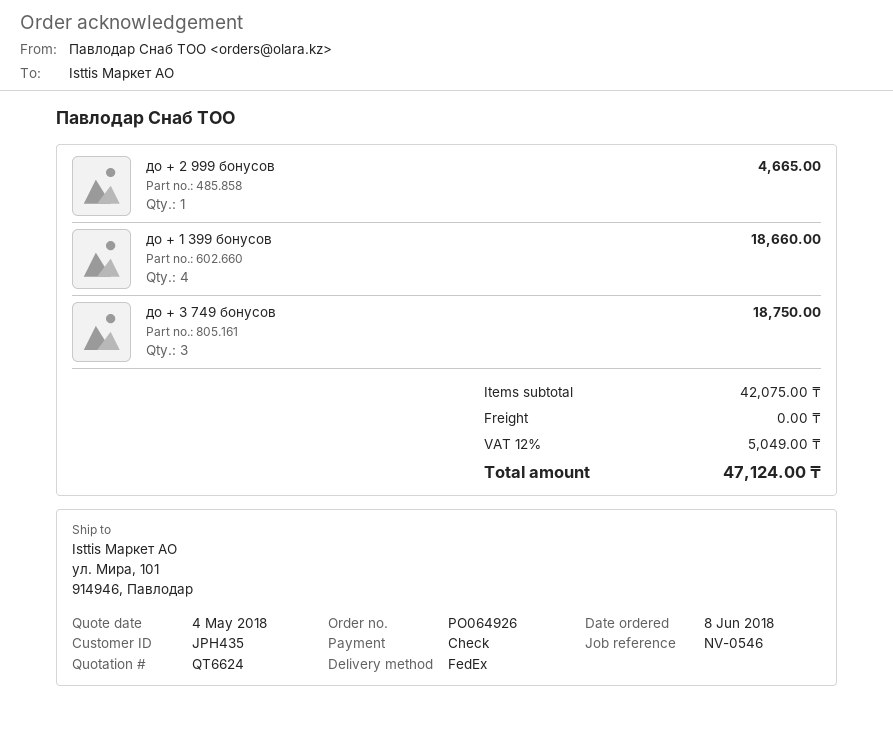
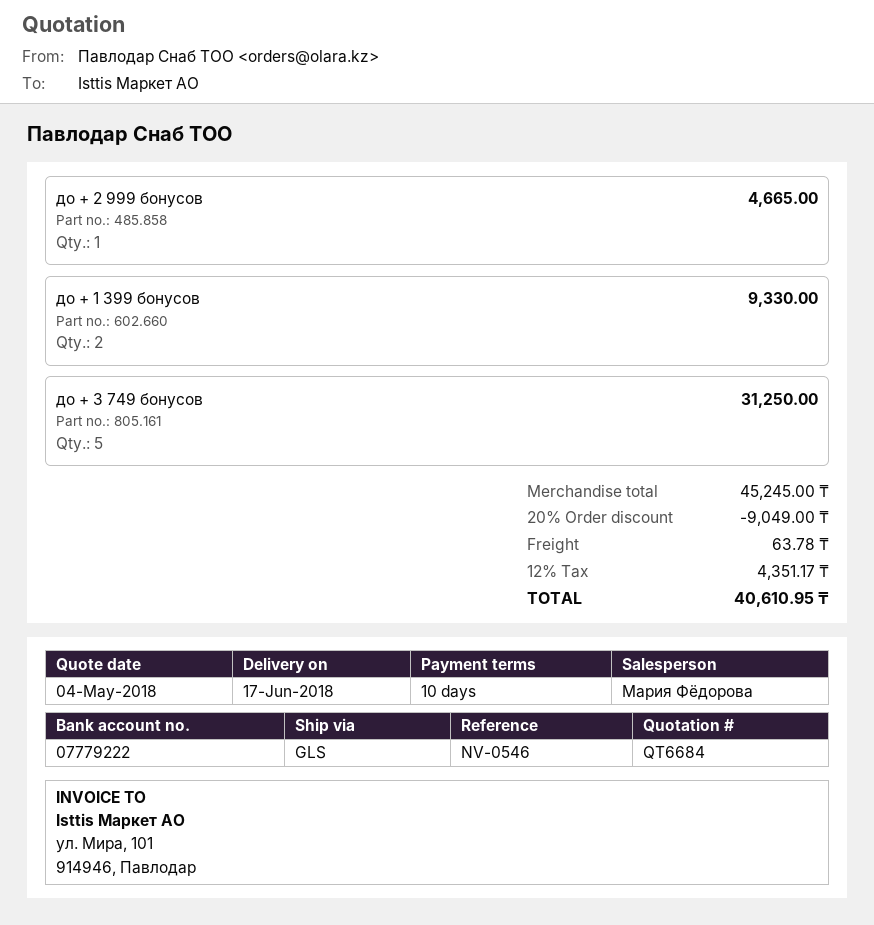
quote number: QT6624 -> QT6684
shipping method: FedEx -> GLS
до + 1 399 бонусов: 4 for 18660.00 -> 2 for 9330.00
до + 3 749 бонусов: 3 for 18750.00 -> 5 for 31250.00
subtotal: 42075.00 -> 45245.00
discount: none -> 20% = 9049.00
shipping: 0.00 -> 63.78
tax: 12% = 5049.00 -> 12% = 4351.17
total: 47124.00 -> 40610.95

